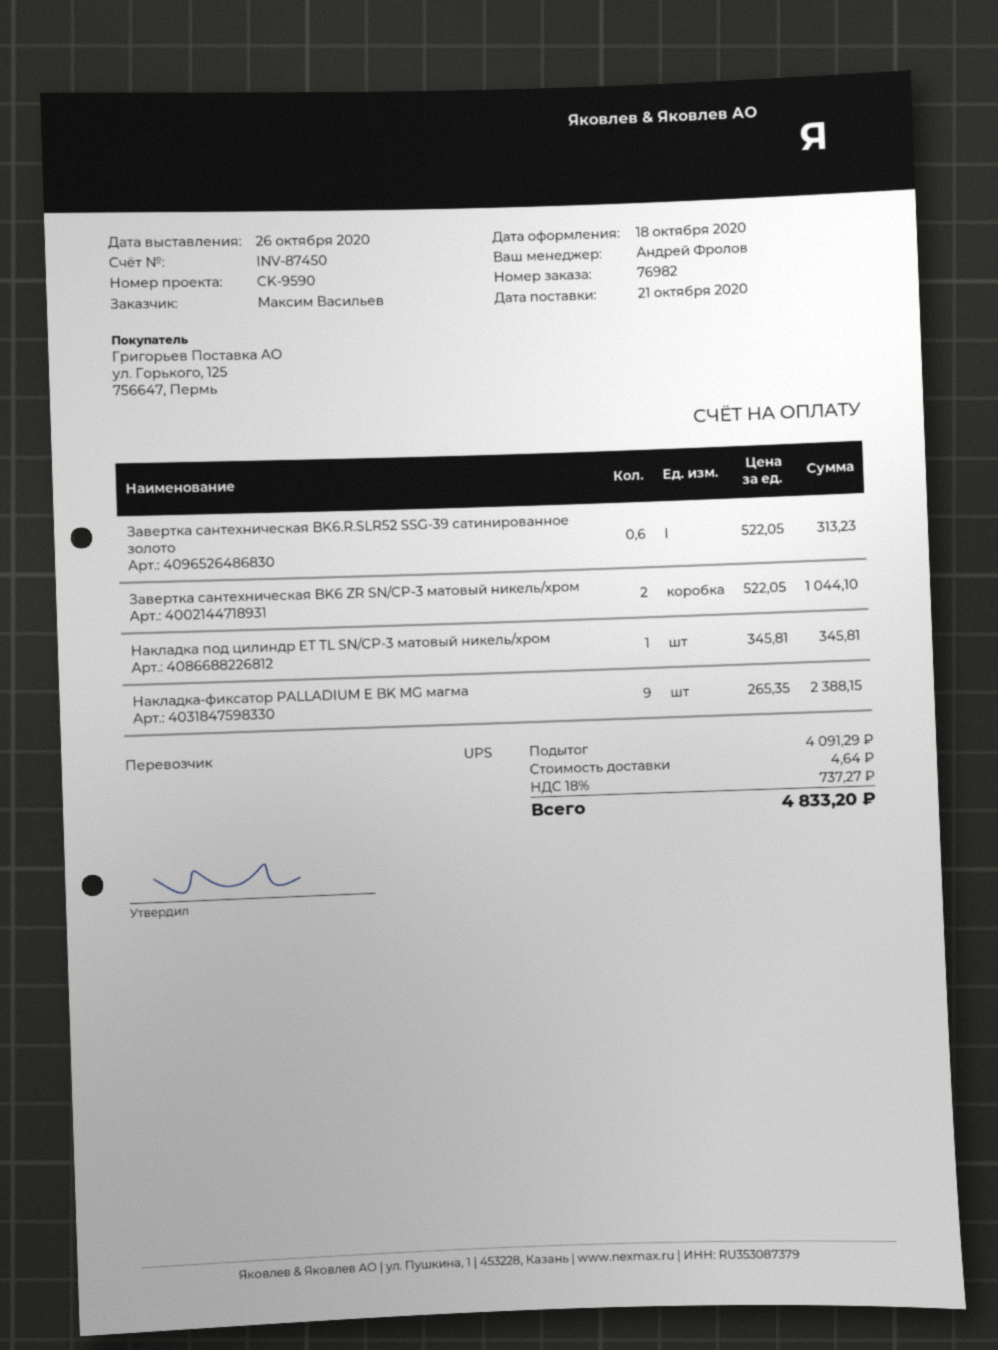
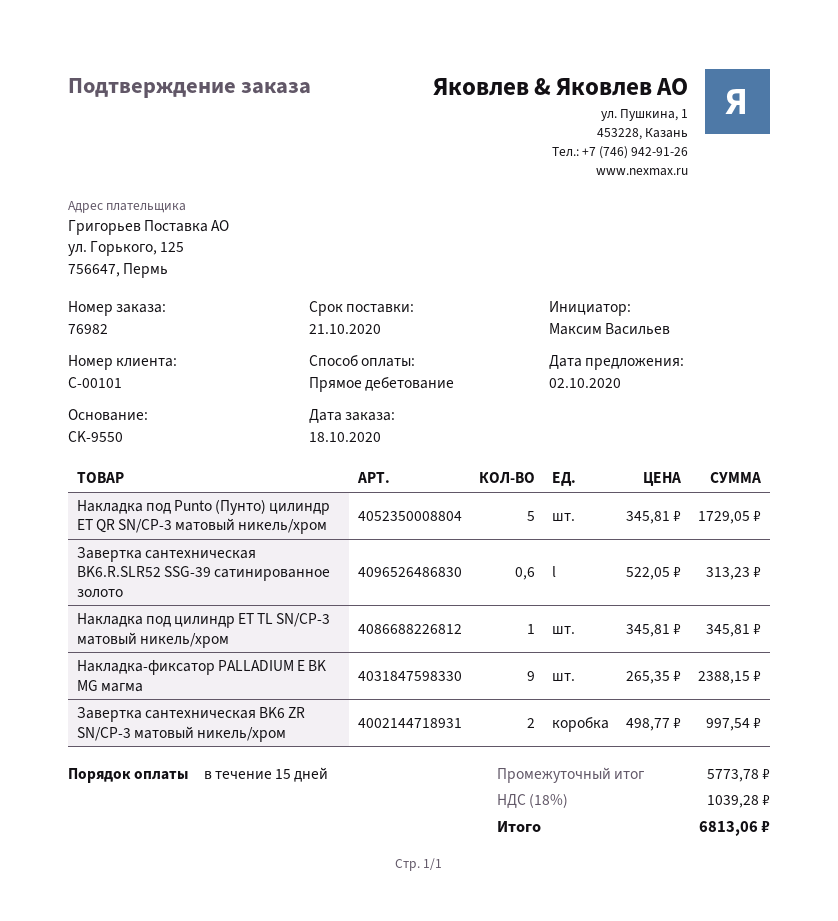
reference: CK-9590 -> CK-9550
Завертка сантехническая BK6 ZR SN/CP-3 матовый никель/хром: 2 x 522.05 = 1044.10 -> 2 x 498.77 = 997.54
Накладка под Punto (Пунто) цилиндр ET QR SN/CP-3 матовый никель/хром: none -> 5 x 345.81 = 1729.05
subtotal: 4091.29 -> 5773.78
shipping: 4.64 -> none
tax: 18% = 737.27 -> 18% = 1039.28
total: 4833.20 -> 6813.06

